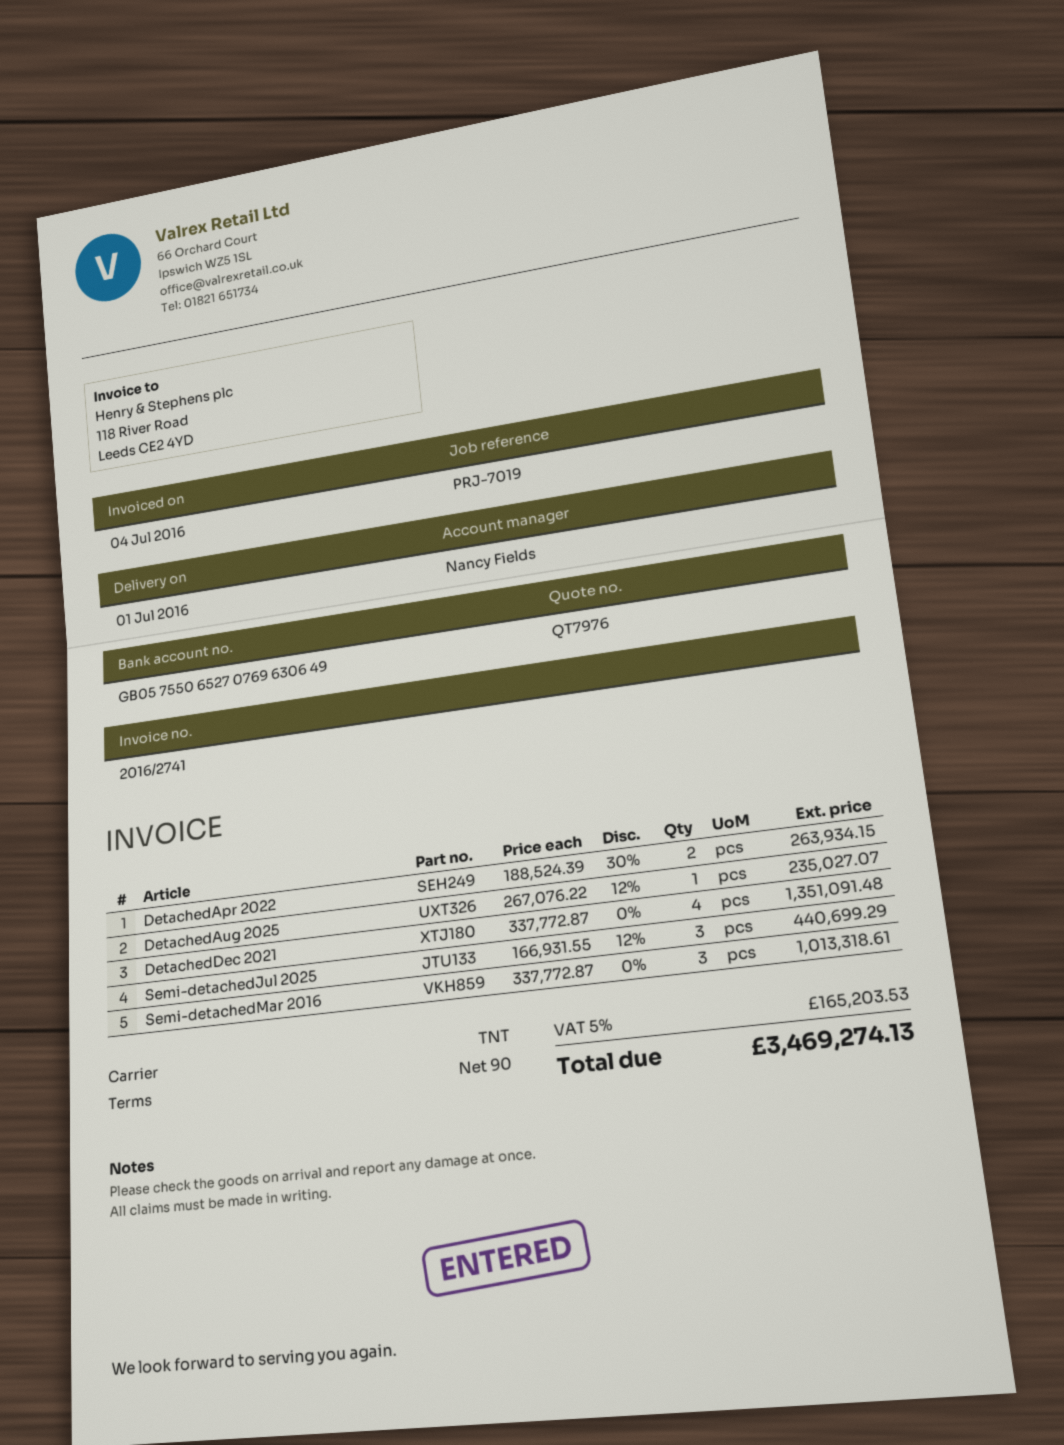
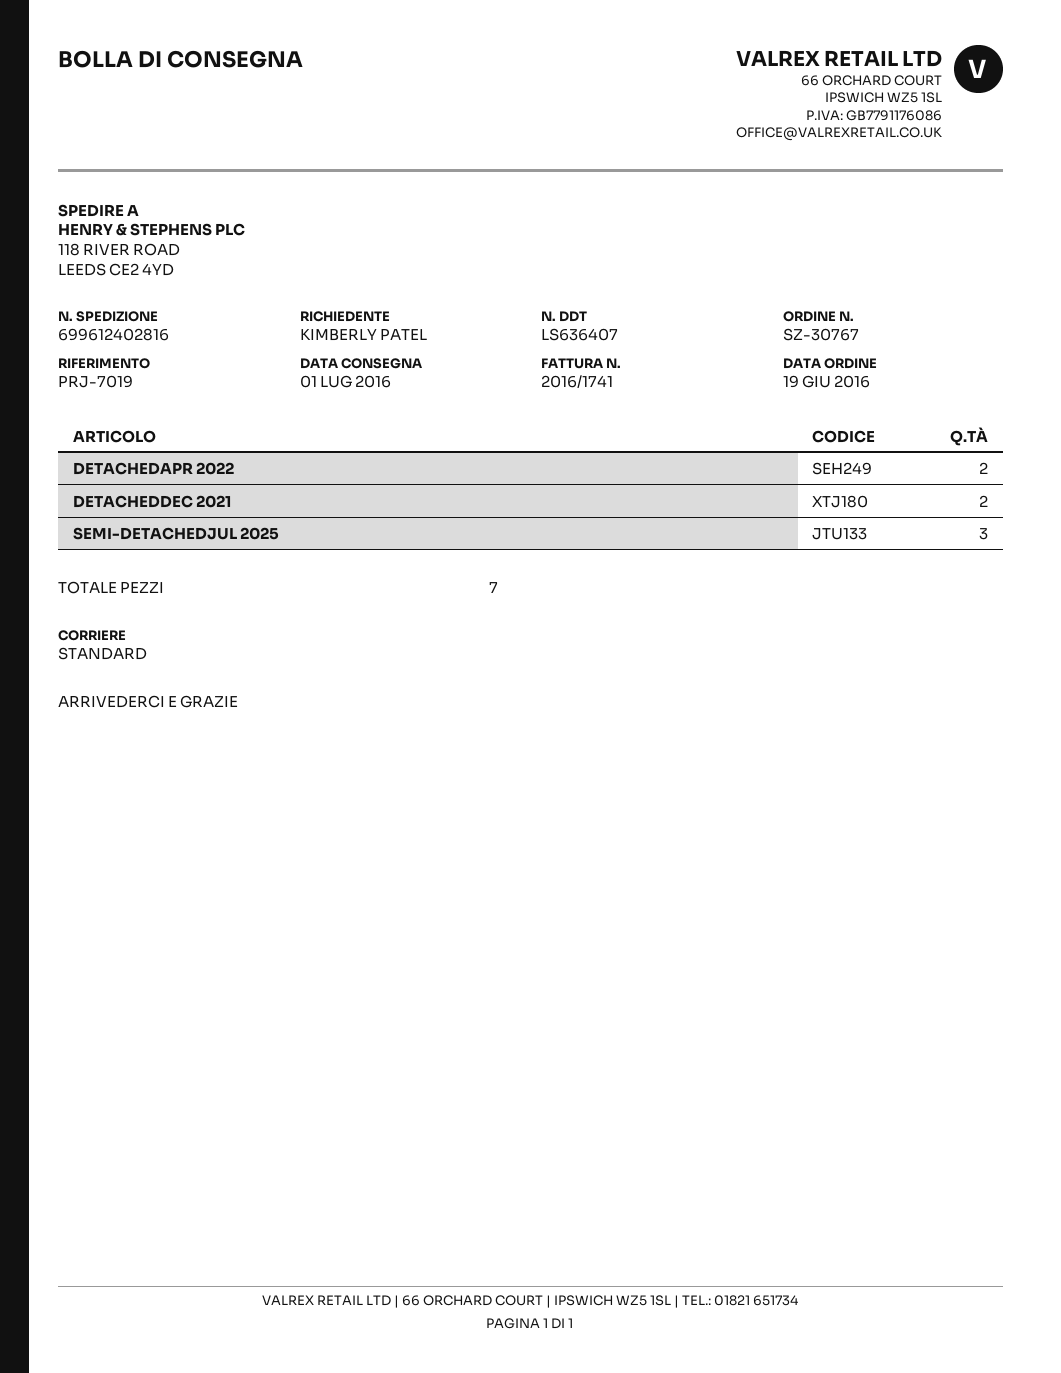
invoice number: 2016/2741 -> 2016/1741
shipping method: TNT -> standard
DetachedAug 2025: 1 -> none
DetachedDec 2021: 4 -> 2
Semi-detachedMar 2016: 3 -> none

